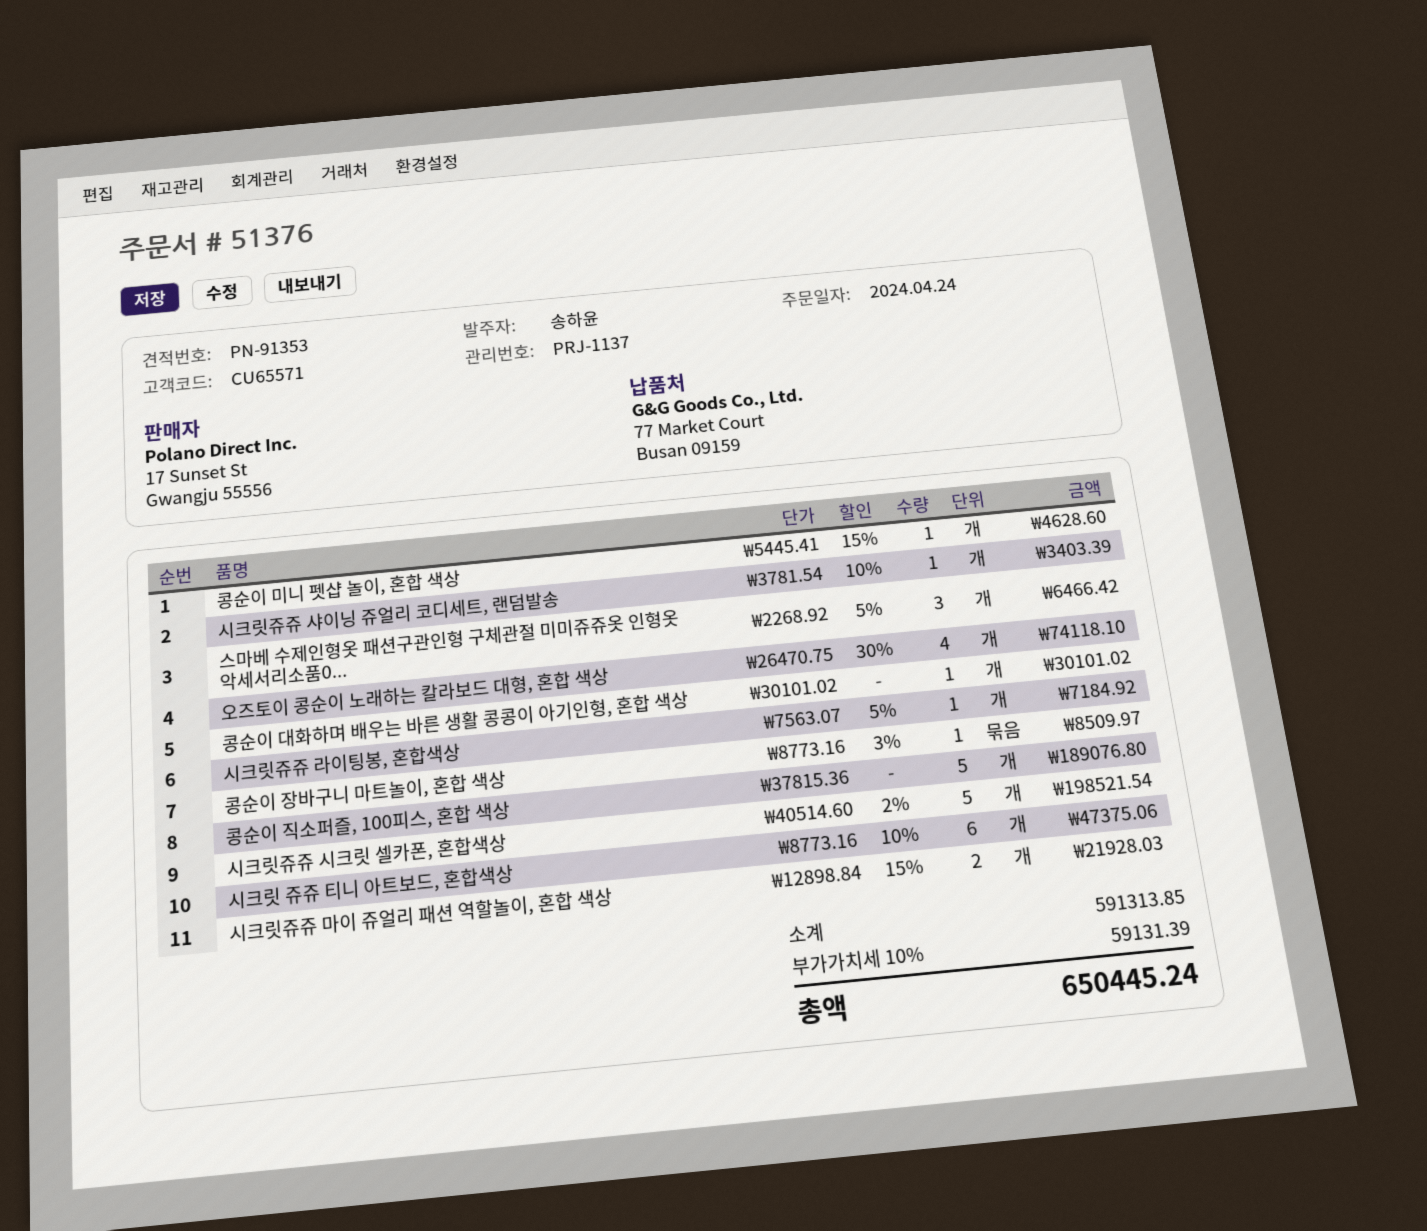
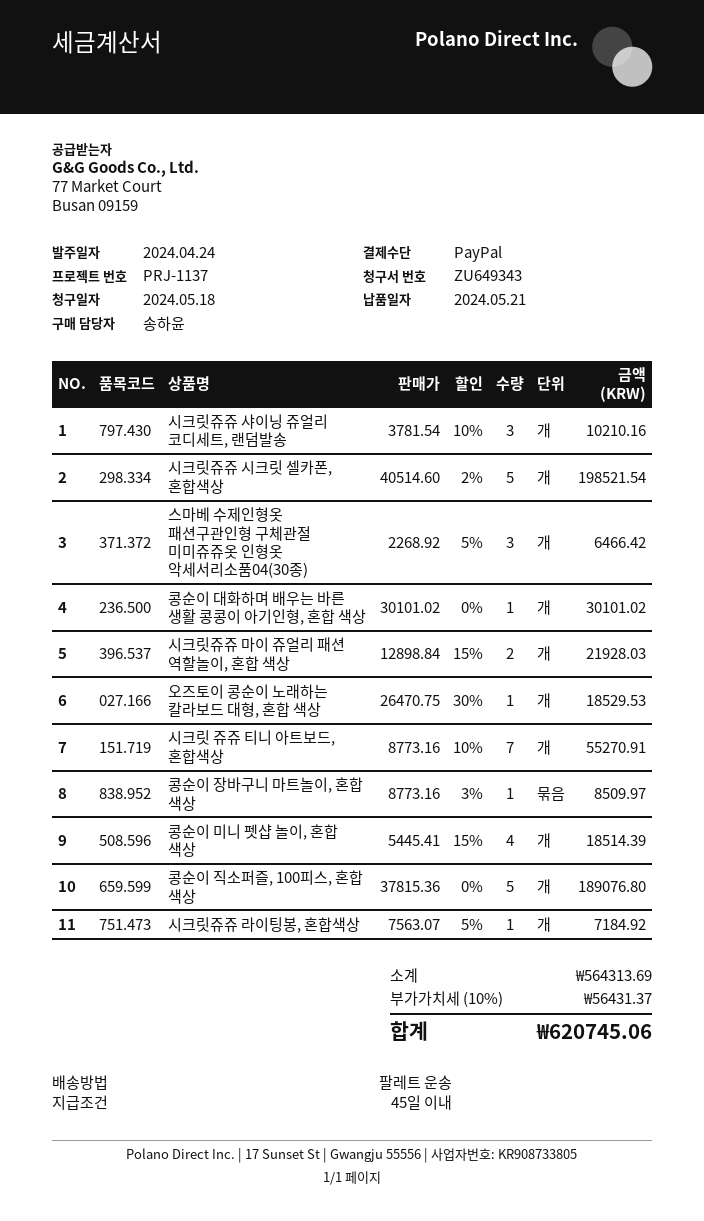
콩순이 미니 펫샵 놀이, 혼합 색상: 1 x 5445.41 - 15% = 4628.60 -> 4 x 5445.41 - 15% = 18514.39
시크릿쥬쥬 샤이닝 쥬얼리 코디세트, 랜덤발송: 1 x 3781.54 - 10% = 3403.39 -> 3 x 3781.54 - 10% = 10210.16
오즈토이 콩순이 노래하는 칼라보드 대형, 혼합 색상: 4 x 26470.75 - 30% = 74118.10 -> 1 x 26470.75 - 30% = 18529.53
시크릿 쥬쥬 티니 아트보드, 혼합색상: 6 x 8773.16 - 10% = 47375.06 -> 7 x 8773.16 - 10% = 55270.91
subtotal: 591313.85 -> 564313.69
tax: 10% = 59131.39 -> 10% = 56431.37
total: 650445.24 -> 620745.06

